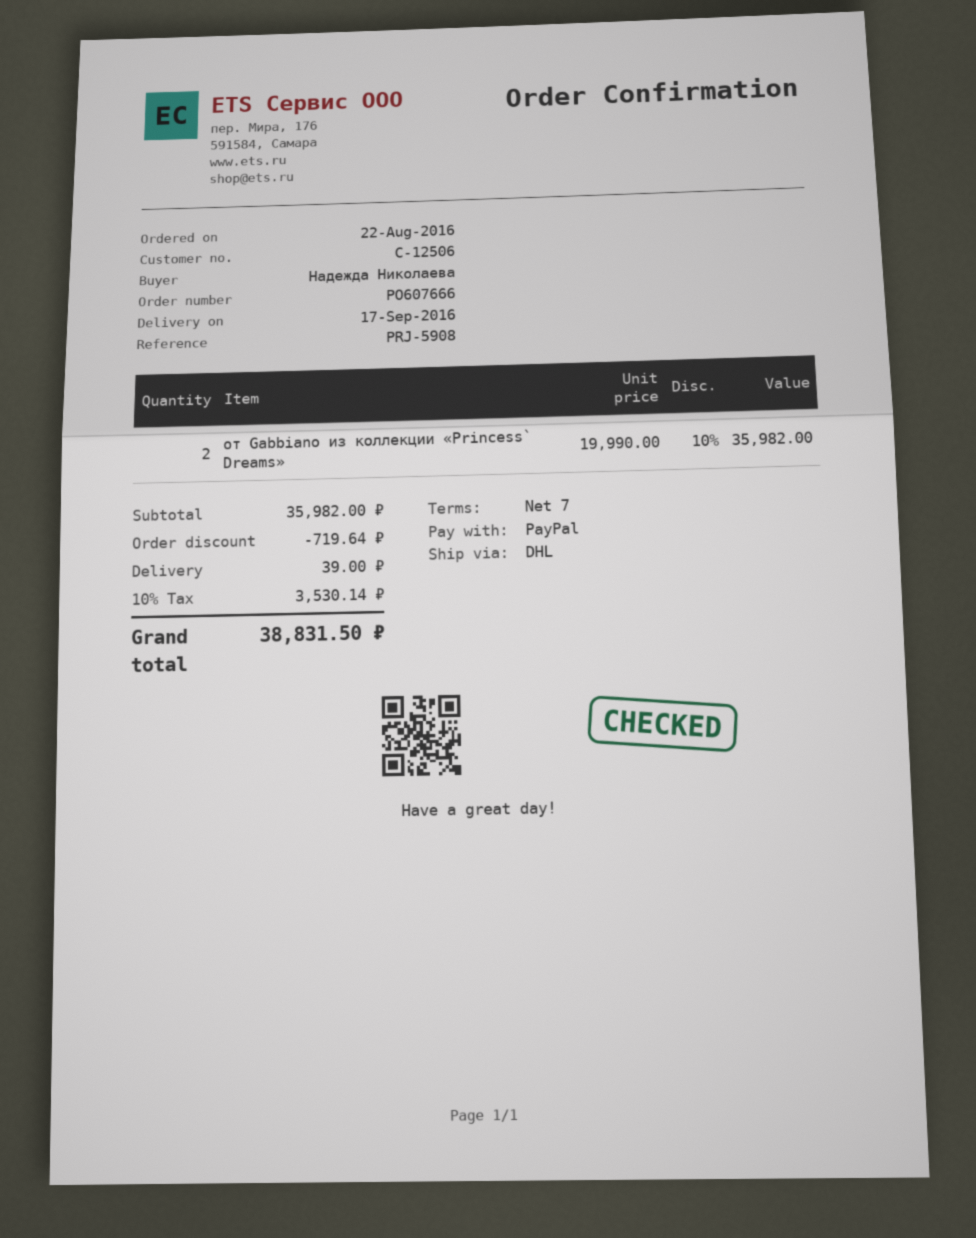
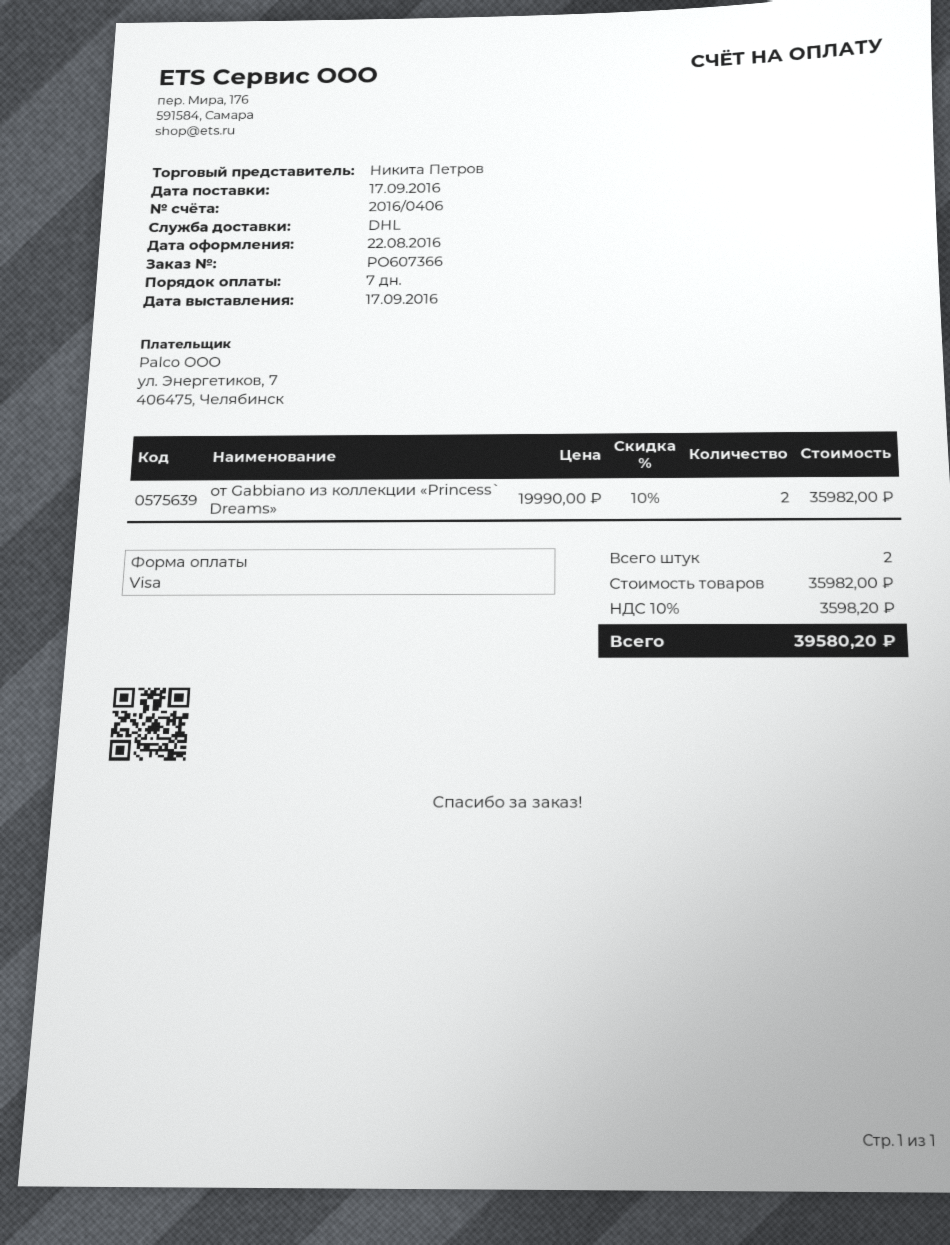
order number: PO607666 -> PO607366
payment method: PayPal -> Visa
discount: 719.64 -> none
shipping: 39.00 -> none
tax: 10% = 3530.14 -> 10% = 3598.20
total: 38831.50 -> 39580.20

